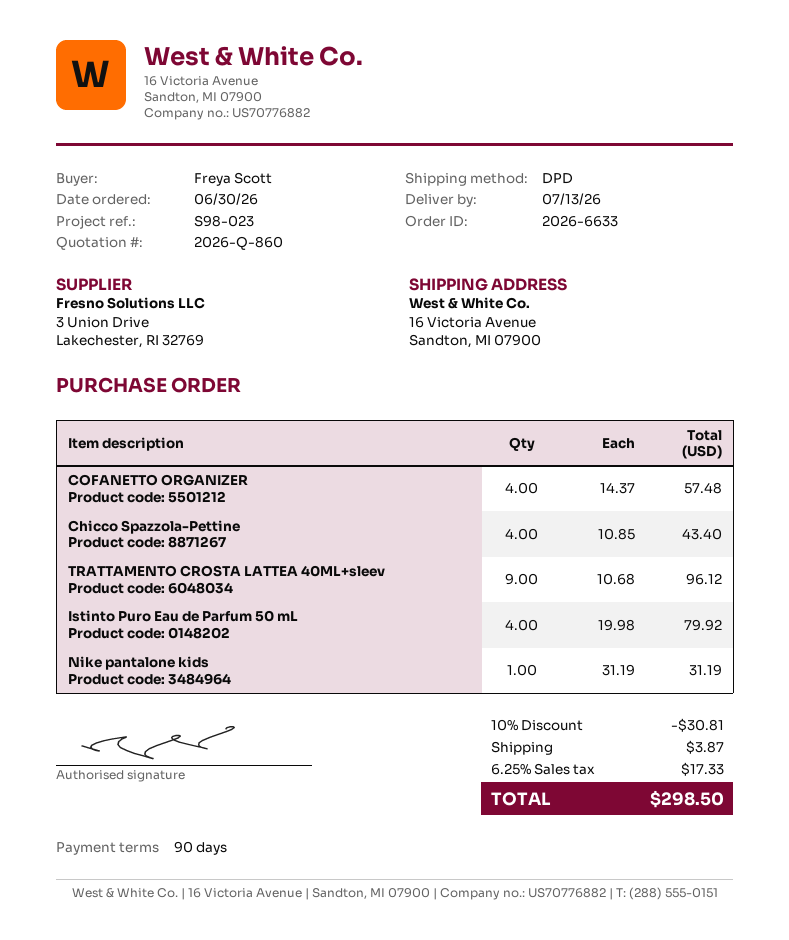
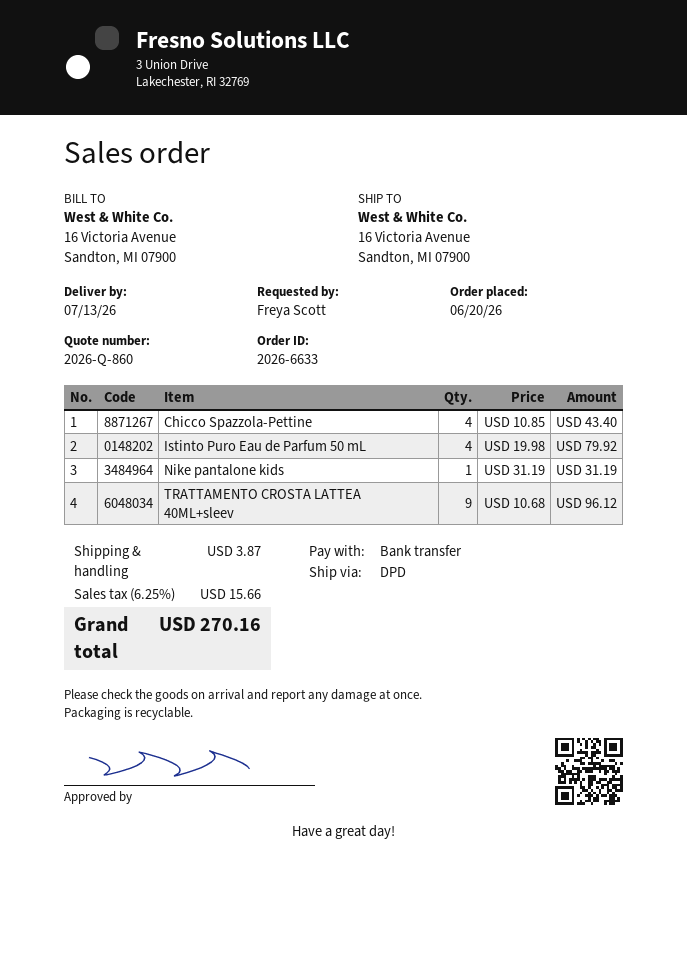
order date: 2026-06-30 -> 2026-06-20
COFANETTO ORGANIZER: 4 x 14.37 = 57.48 -> none
discount: 10% = 30.81 -> none
tax: 6.25% = 17.33 -> 6.25% = 15.66
total: 298.50 -> 270.16

